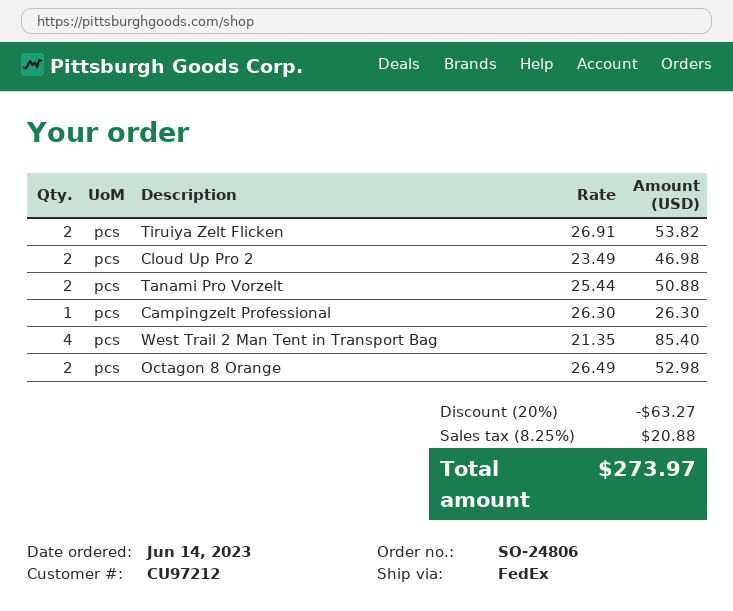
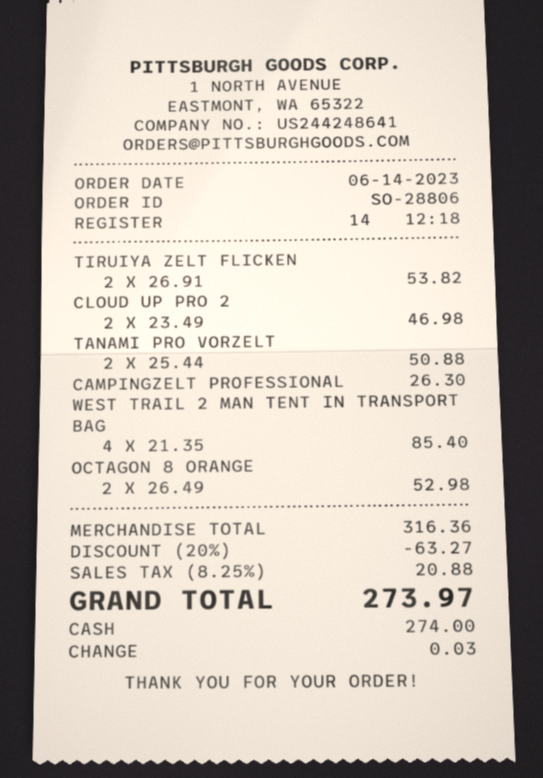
order number: SO-24806 -> SO-28806

